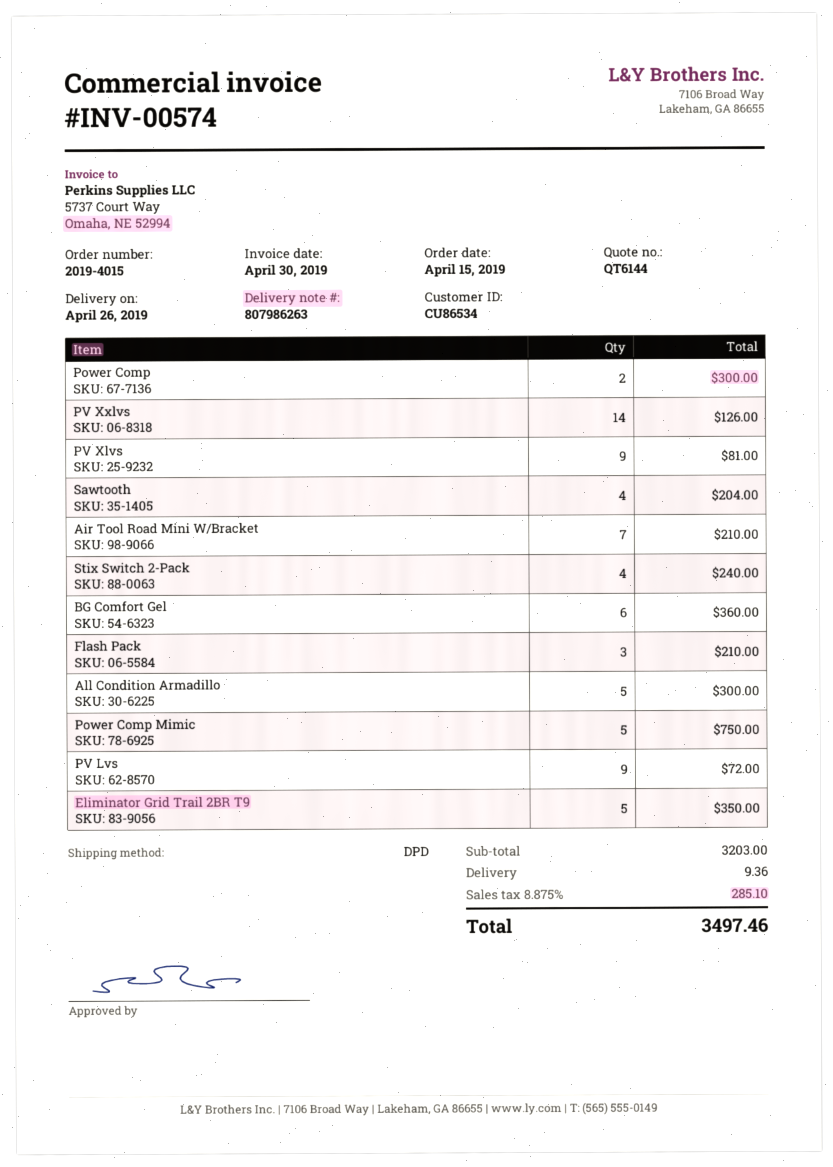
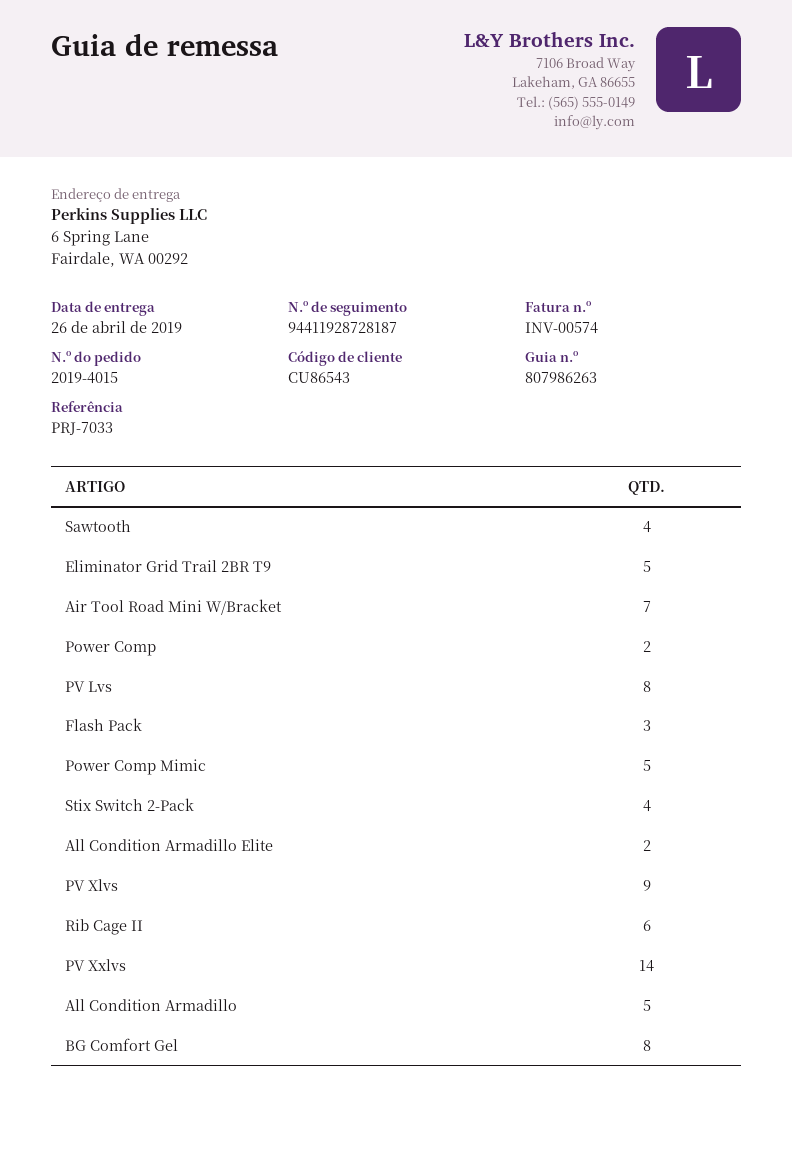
customer number: CU86534 -> CU86543
BG Comfort Gel: 6 -> 8
PV Lvs: 9 -> 8
All Condition Armadillo Elite: none -> 2
Rib Cage II: none -> 6

